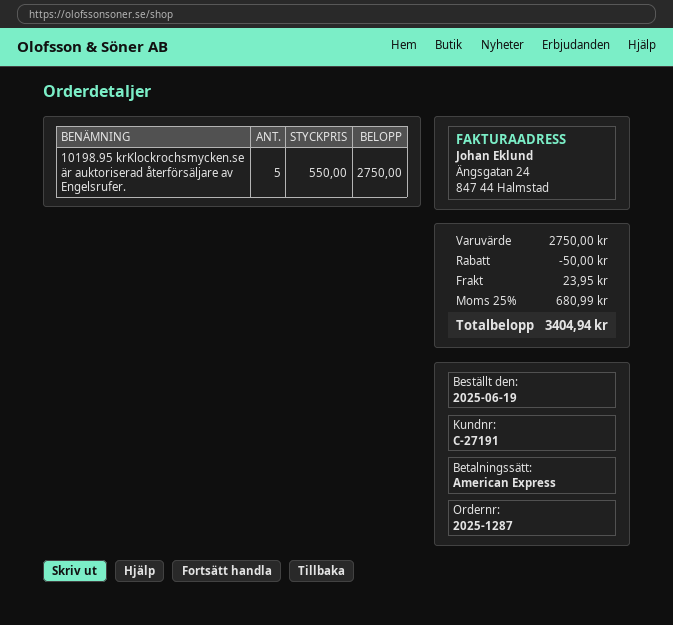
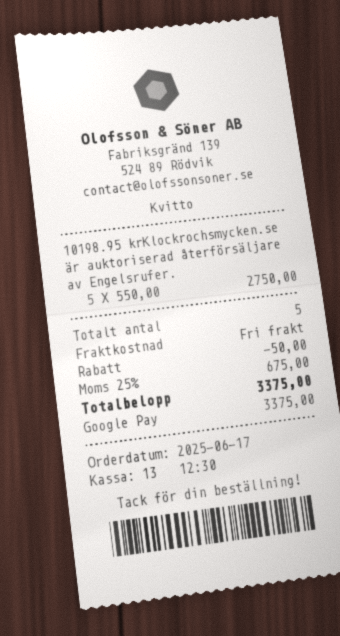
order date: 2025-06-19 -> 2025-06-17
payment method: American Express -> Google Pay
shipping: 23.95 -> 0.00
tax: 25% = 680.99 -> 25% = 675.00
total: 3404.94 -> 3375.00

